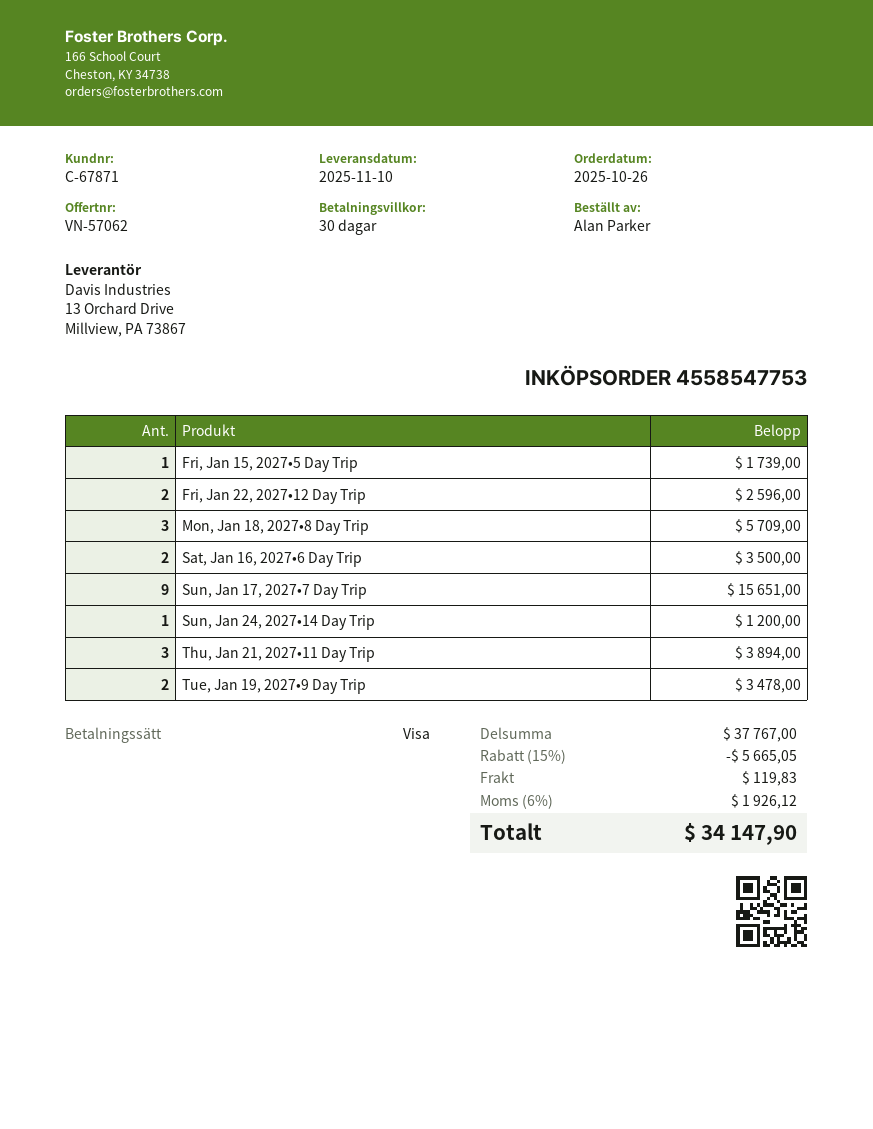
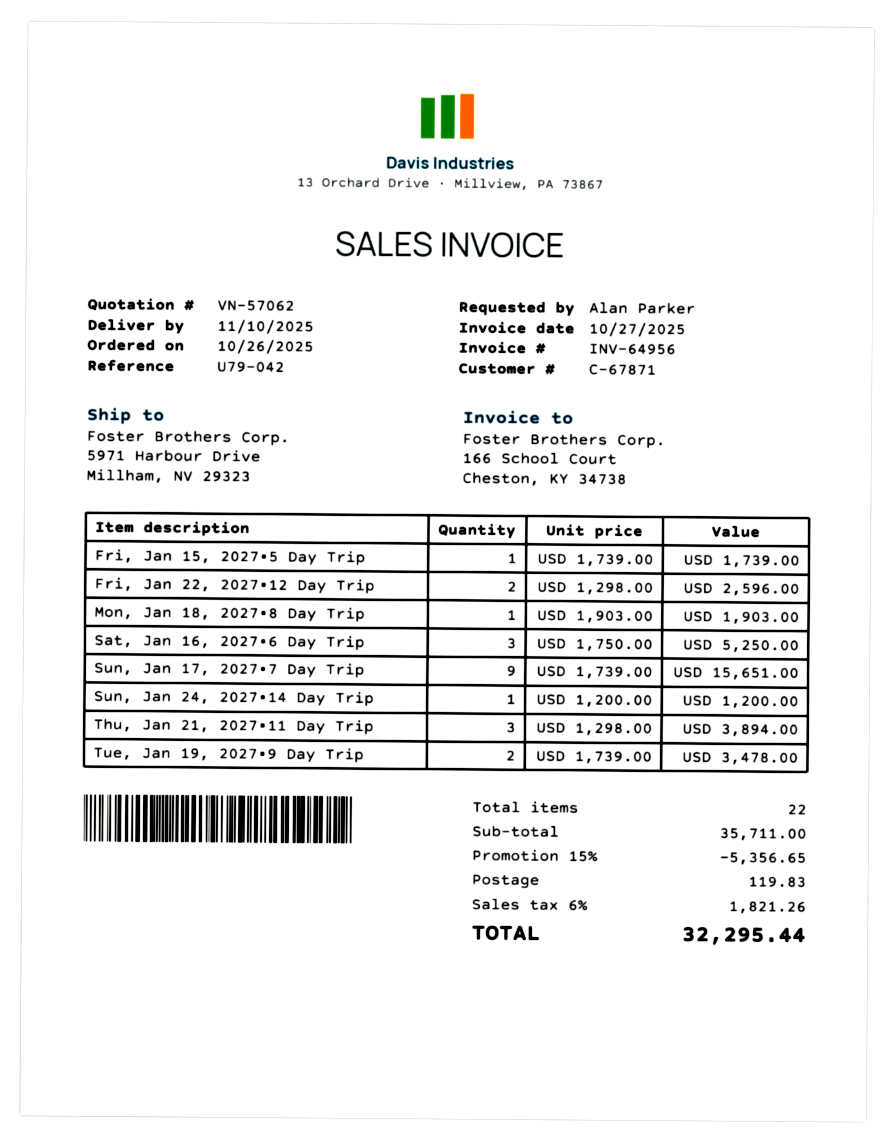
Mon, Jan 18, 2027•8 Day Trip: 3 for 5709.00 -> 1 for 1903.00
Sat, Jan 16, 2027•6 Day Trip: 2 for 3500.00 -> 3 for 5250.00
subtotal: 37767.00 -> 35711.00
discount: 15% = 5665.05 -> 15% = 5356.65
tax: 6% = 1926.12 -> 6% = 1821.26
total: 34147.90 -> 32295.44

